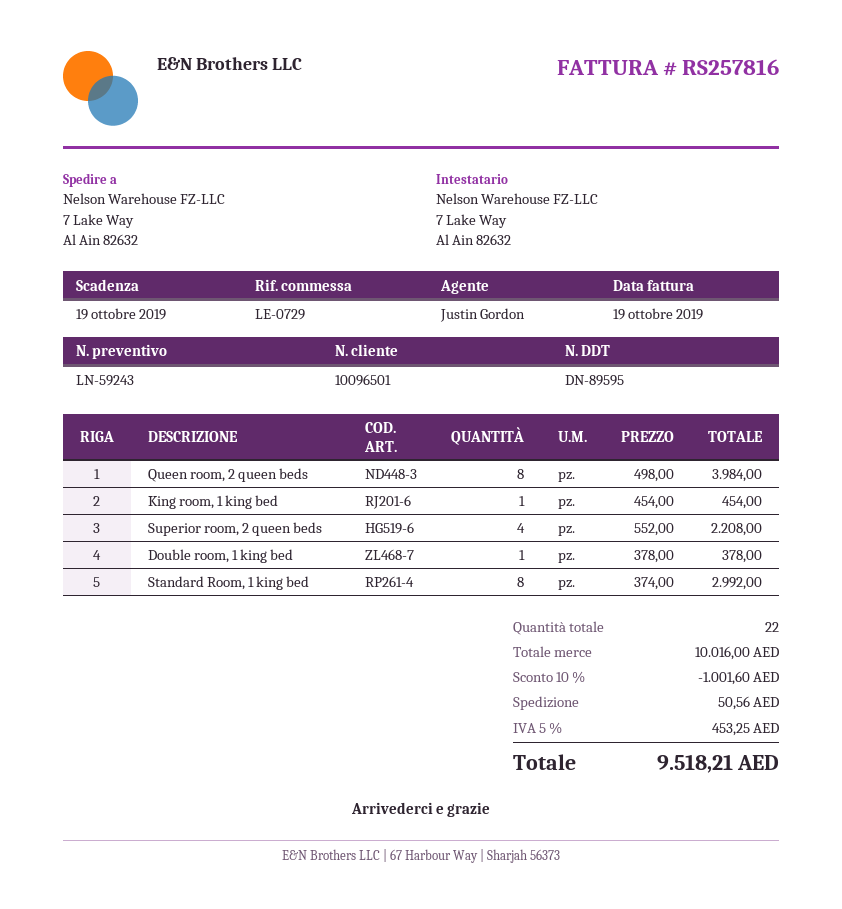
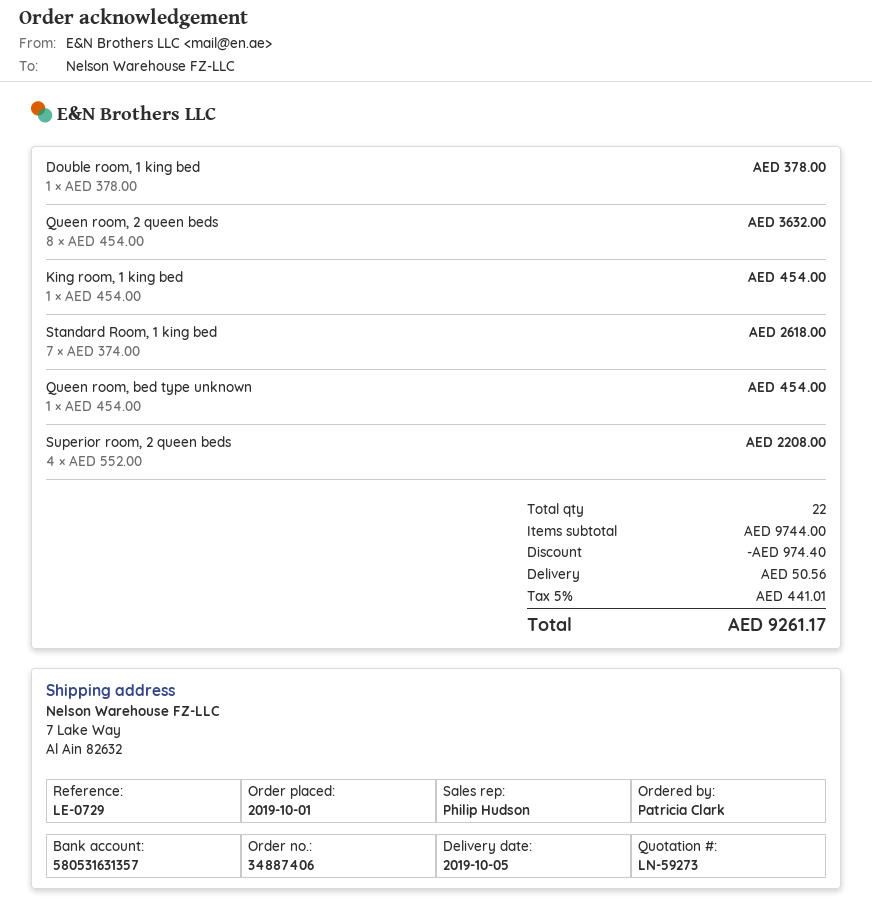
quote number: LN-59243 -> LN-59273
sales rep: Justin Gordon -> Philip Hudson
Queen room, 2 queen beds: 8 x 498.00 = 3984.00 -> 8 x 454.00 = 3632.00
Standard Room, 1 king bed: 8 x 374.00 = 2992.00 -> 7 x 374.00 = 2618.00
Queen room, bed type unknown: none -> 1 x 454.00 = 454.00
subtotal: 10016.00 -> 9744.00
discount: 1001.60 -> 974.40
tax: 5% = 453.25 -> 5% = 441.01
total: 9518.21 -> 9261.17

